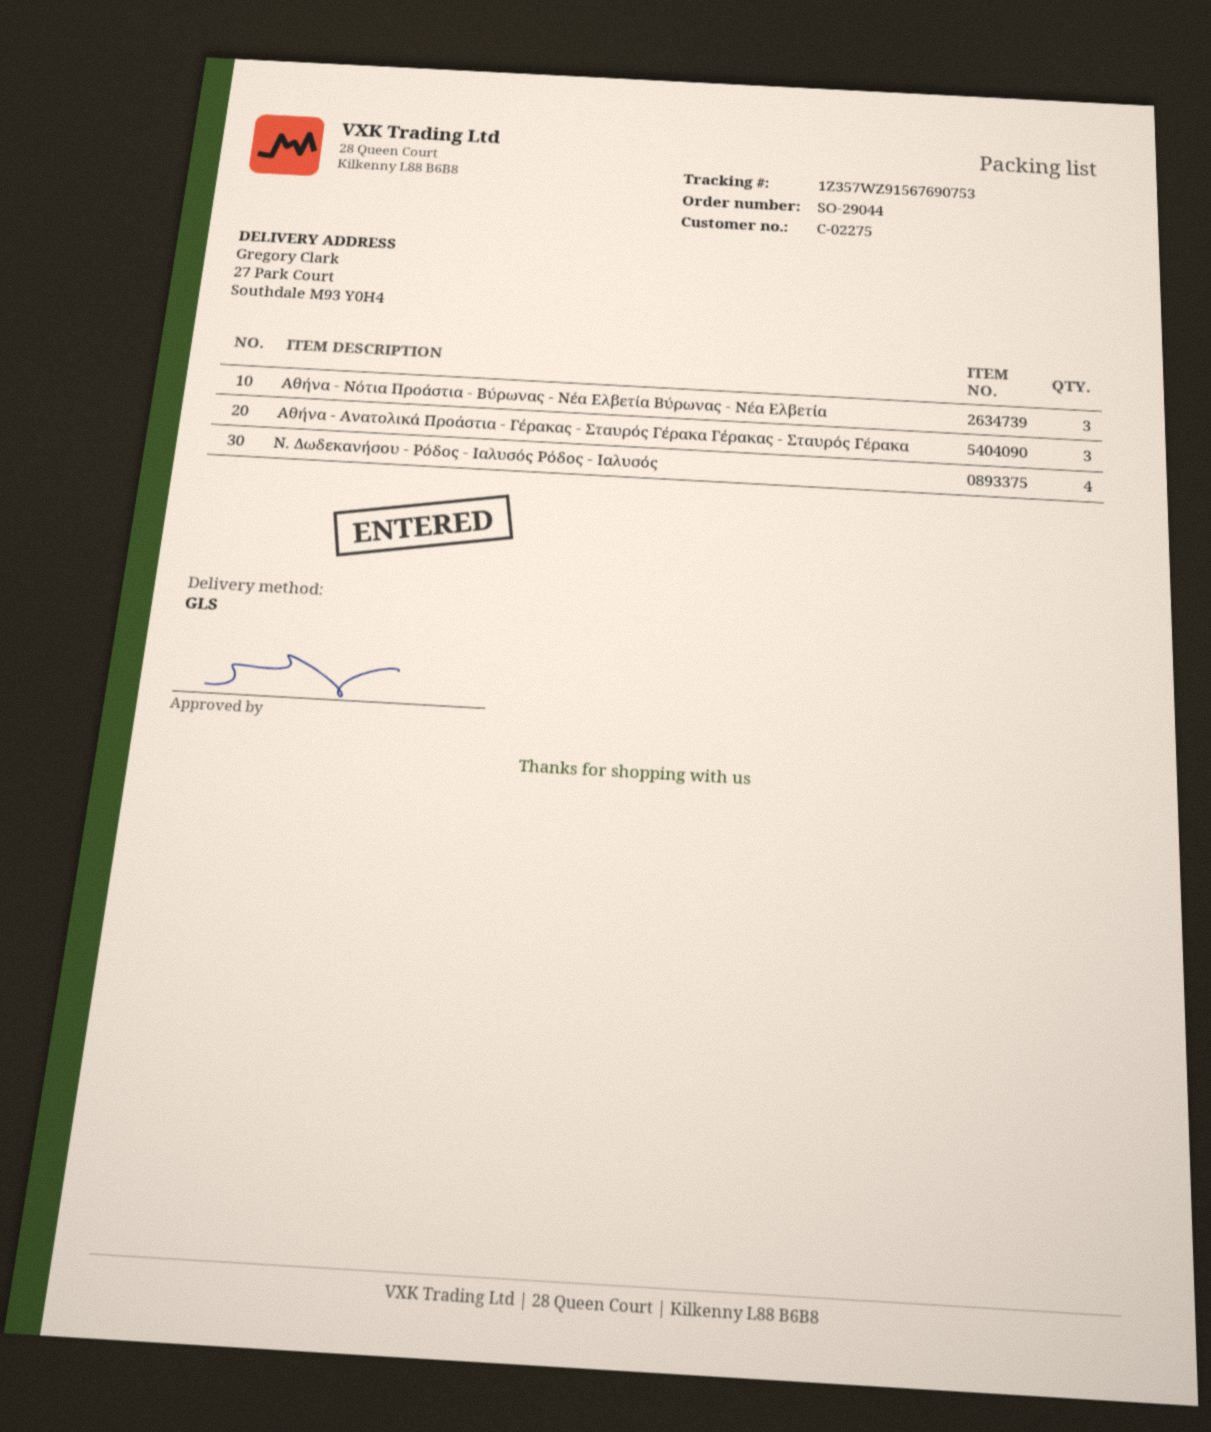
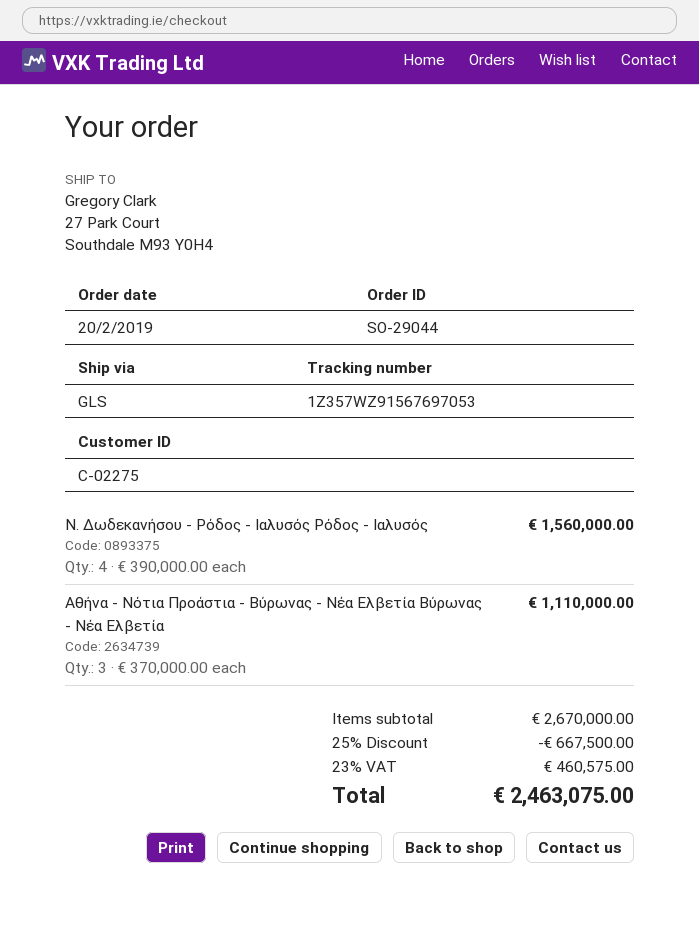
tracking number: 1Z357WZ91567690753 -> 1Z357WZ91567697053
Αθήνα - Ανατολικά Προάστια - Γέρακας - Σταυρός Γέρακα Γέρακας - Σταυρός Γέρακα: 3 -> none

